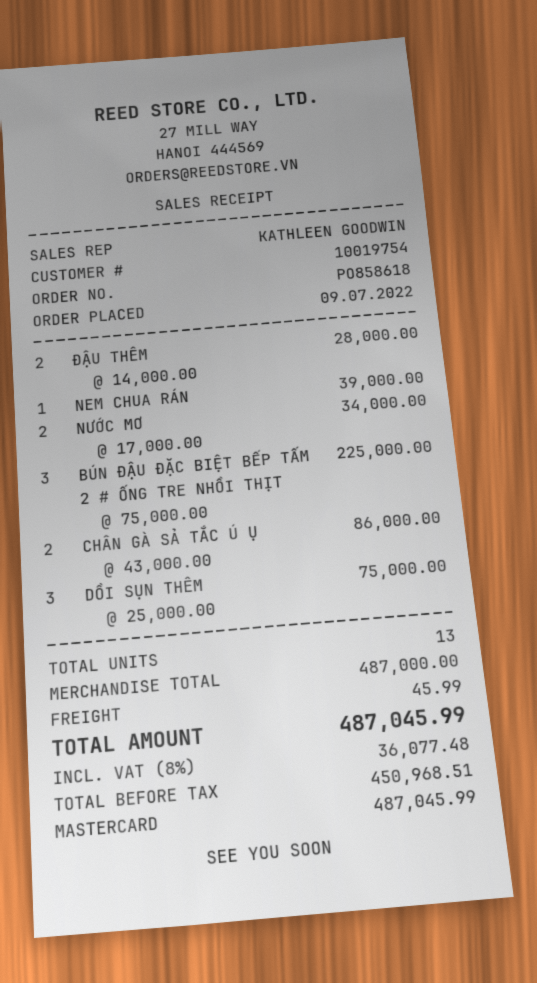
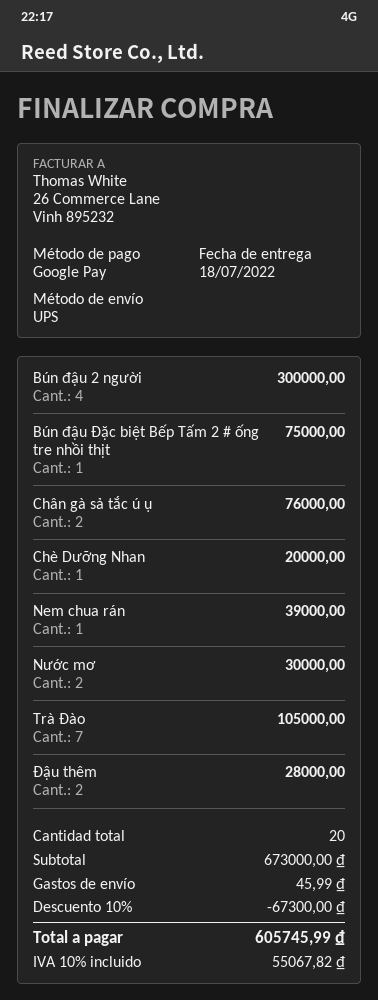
payment method: Mastercard -> Google Pay
NƯỚC MƠ: 2 for 34000.00 -> 2 for 30000.00
BÚN ĐẬU ĐẶC BIỆT BẾP TẤM 2 # ỐNG TRE NHỒI THỊT: 3 for 225000.00 -> 1 for 75000.00
CHÂN GÀ SẢ TẮC Ú Ụ: 2 for 86000.00 -> 2 for 76000.00
DỒI SỤN THÊM: 3 for 75000.00 -> none
Bún đậu 2 người: none -> 4 for 300000.00
Chè Dưỡng Nhan: none -> 1 for 20000.00
Trà Đào: none -> 7 for 105000.00
total quantity: 13 -> 20
subtotal: 487000.00 -> 673000.00
discount: none -> 10% = 67300.00
tax: 8% = 36077.48 -> 10% = 55067.82
total: 487045.99 -> 605745.99

